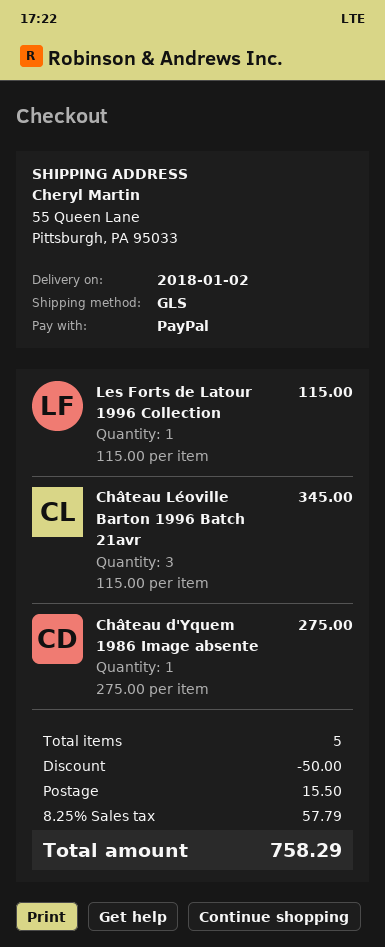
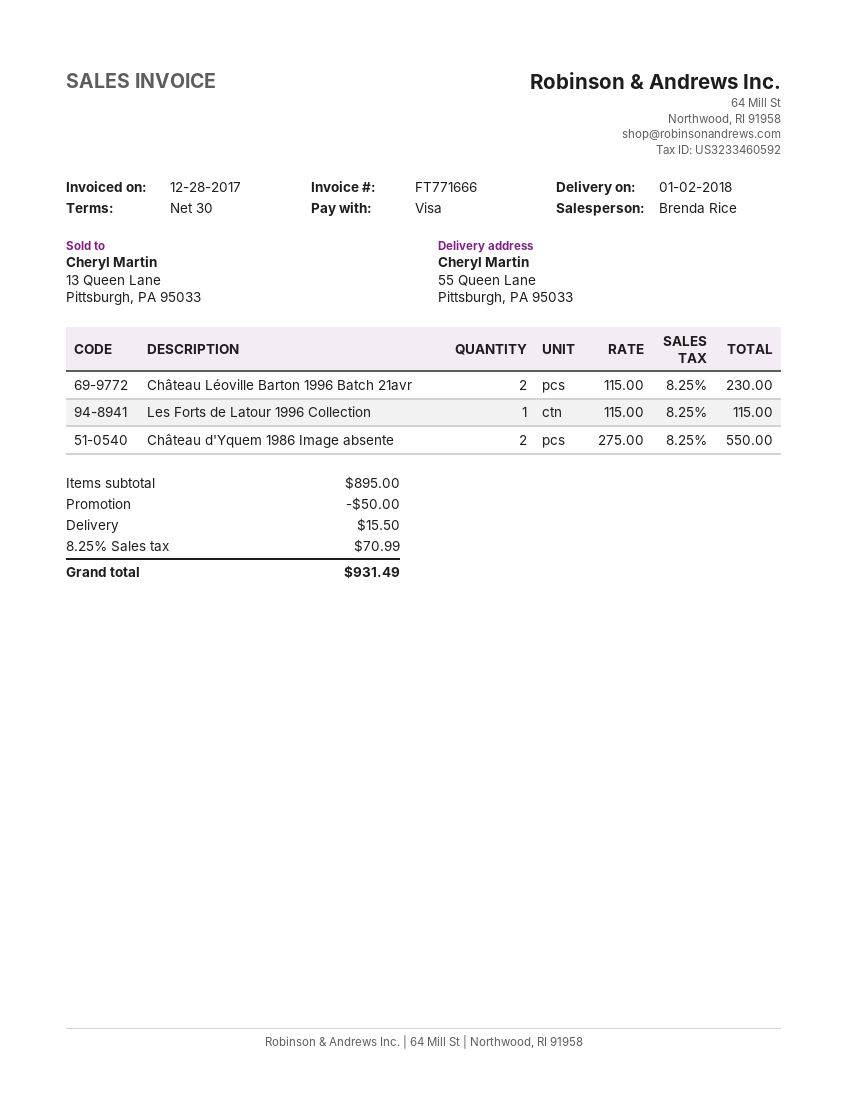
payment method: PayPal -> Visa
Château Léoville Barton 1996 Batch 21avr: 3 x 115.00 = 345.00 -> 2 x 115.00 = 230.00
Château d'Yquem 1986 Image absente: 1 x 275.00 = 275.00 -> 2 x 275.00 = 550.00
tax: 8.25% = 57.79 -> 8.25% = 70.99
total: 758.29 -> 931.49

